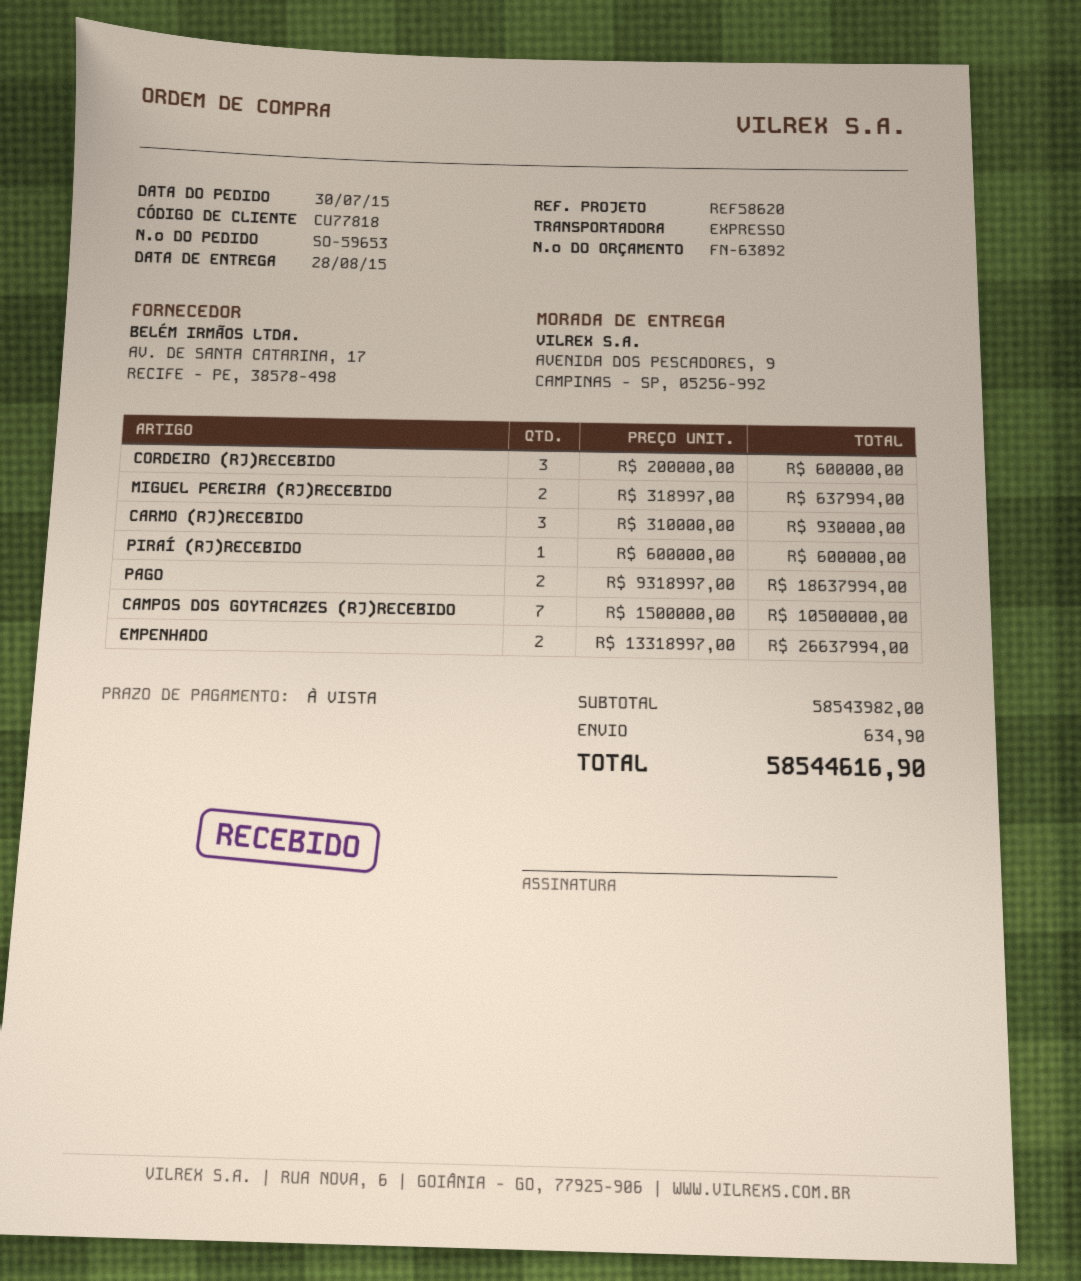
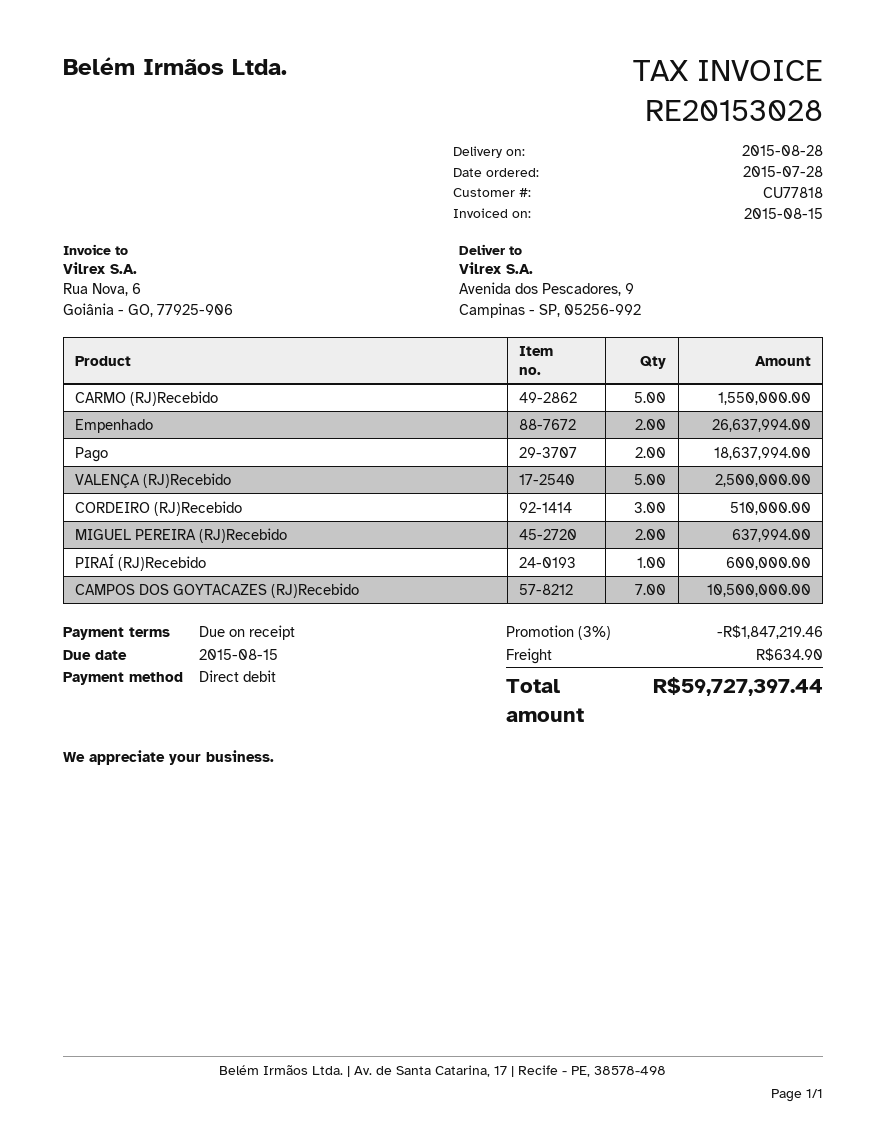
order date: 2015-07-30 -> 2015-07-28
CORDEIRO (RJ)RECEBIDO: 3 for 600000.00 -> 3 for 510000.00
CARMO (RJ)RECEBIDO: 3 for 930000.00 -> 5 for 1550000.00
VALENÇA (RJ)Recebido: none -> 5 for 2500000.00
discount: none -> 3% = 1847219.46
total: 58544616.90 -> 59727397.44

